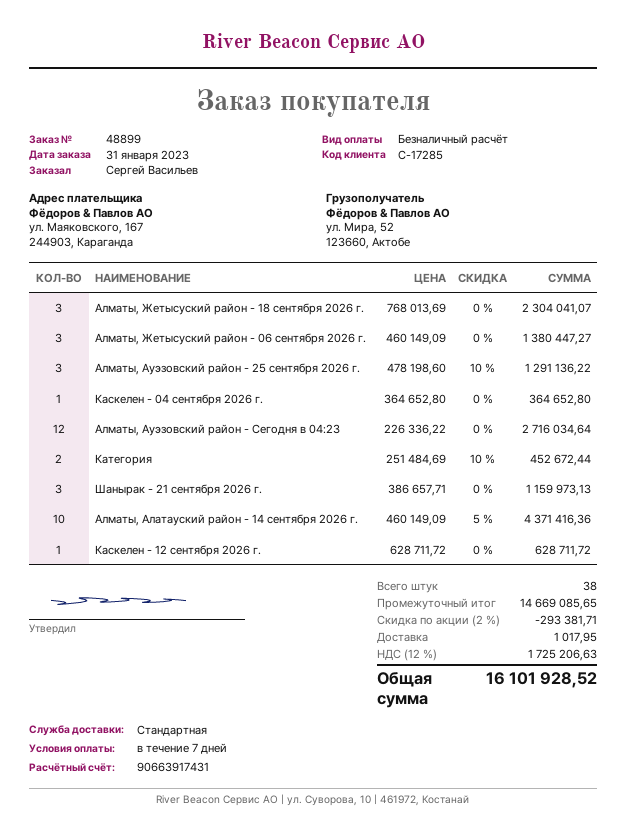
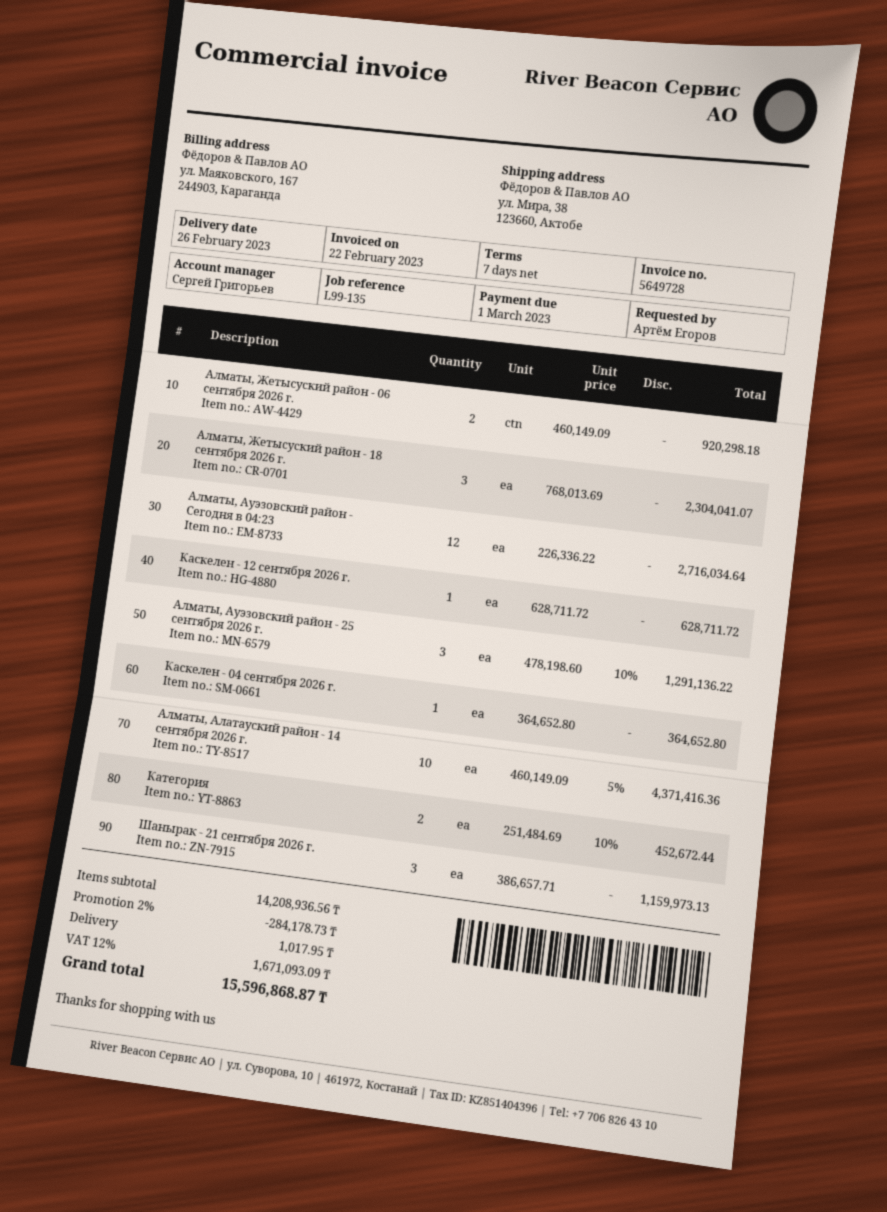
ordered by: Сергей Васильев -> Артём Егоров
ship to: ул. Мира, 52, 123660, Актобе -> ул. Мира, 38, 123660, Актобе
Алматы, Жетысуский район - 06 сентября 2026 г.: 3 x 460149.09 = 1380447.27 -> 2 x 460149.09 = 920298.18
subtotal: 14669085.65 -> 14208936.56
discount: 2% = 293381.71 -> 2% = 284178.73
tax: 12% = 1725206.63 -> 12% = 1671093.09
total: 16101928.52 -> 15596868.87

